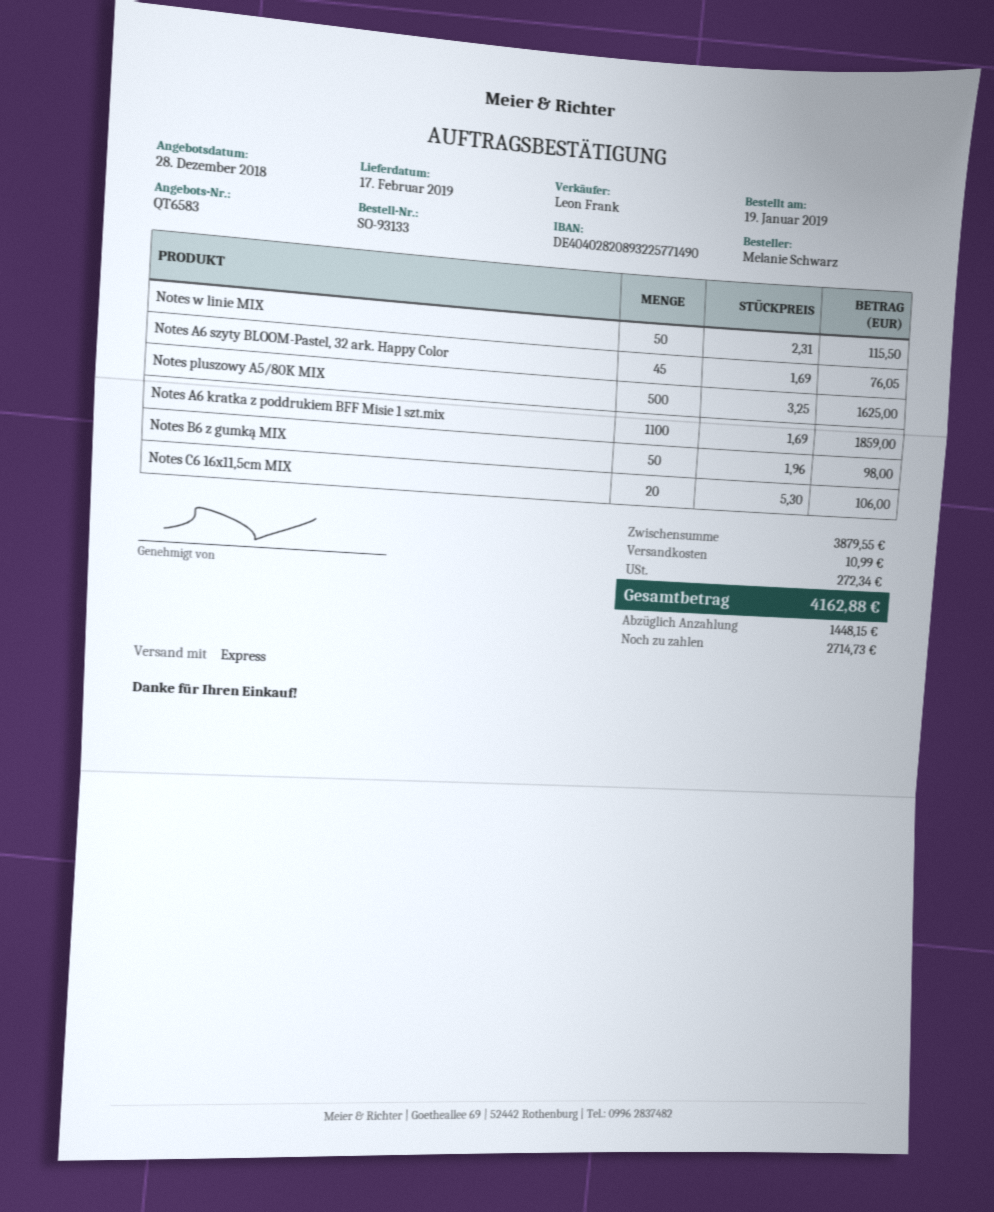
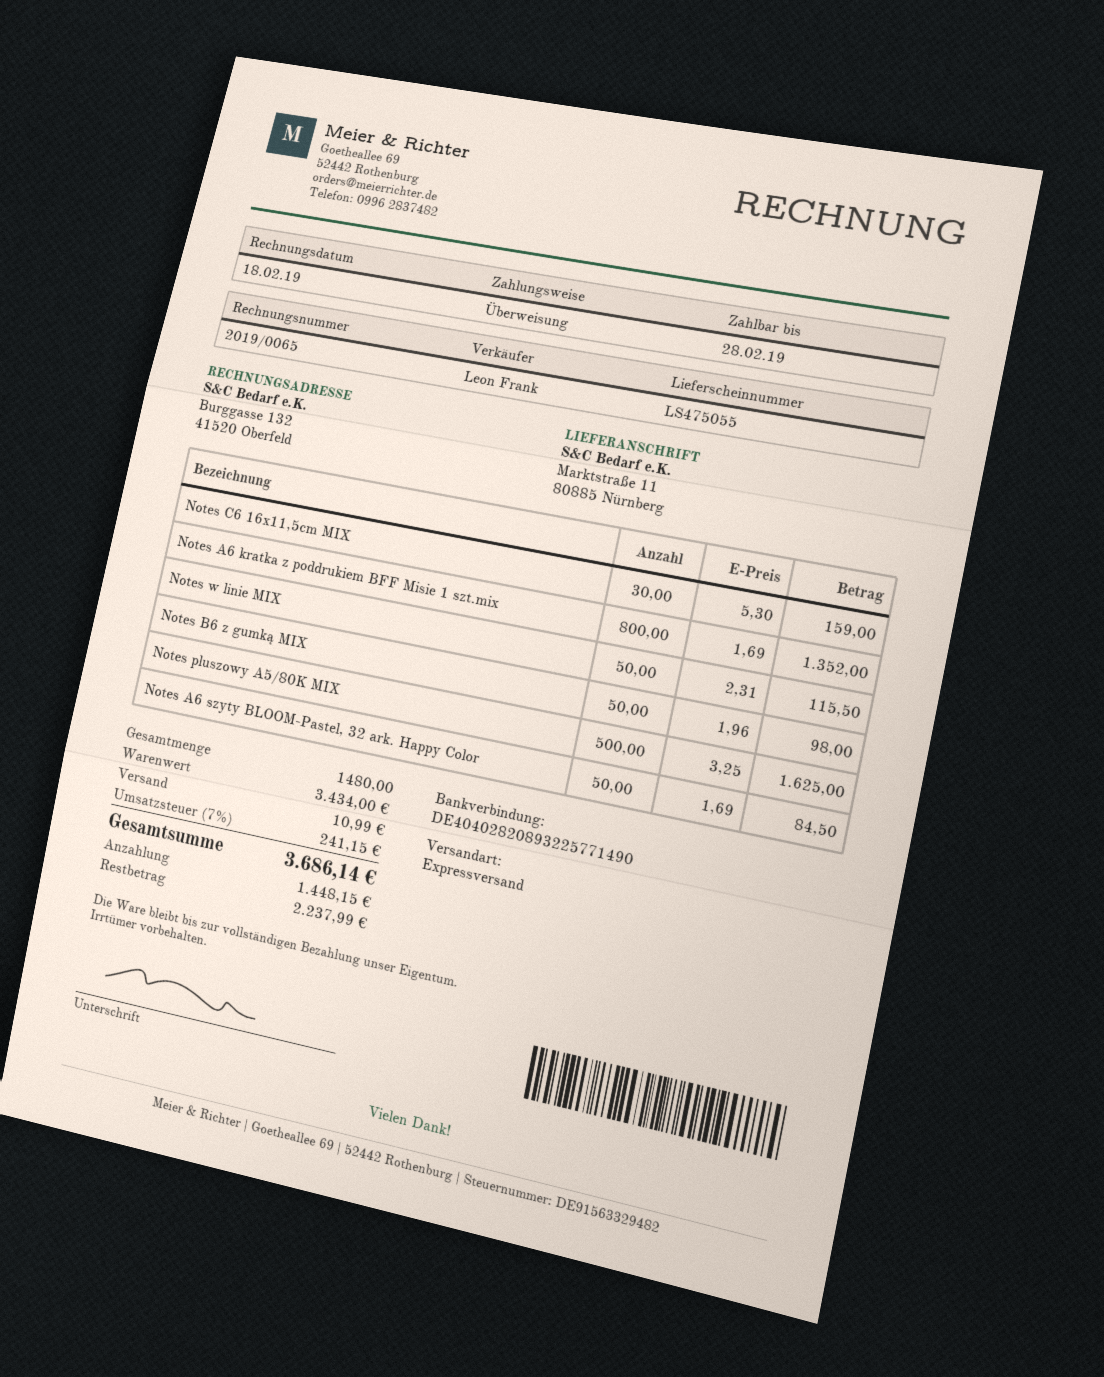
Notes A6 szyty BLOOM-Pastel, 32 ark. Happy Color: 45 x 1.69 = 76.05 -> 50 x 1.69 = 84.50
Notes A6 kratka z poddrukiem BFF Misie 1 szt.mix: 1100 x 1.69 = 1859.00 -> 800 x 1.69 = 1352.00
Notes C6 16x11,5cm MIX: 20 x 5.30 = 106.00 -> 30 x 5.30 = 159.00
subtotal: 3879.55 -> 3434.00
tax: 272.34 -> 241.15
total: 4162.88 -> 3686.14
balance: 2714.73 -> 2237.99

